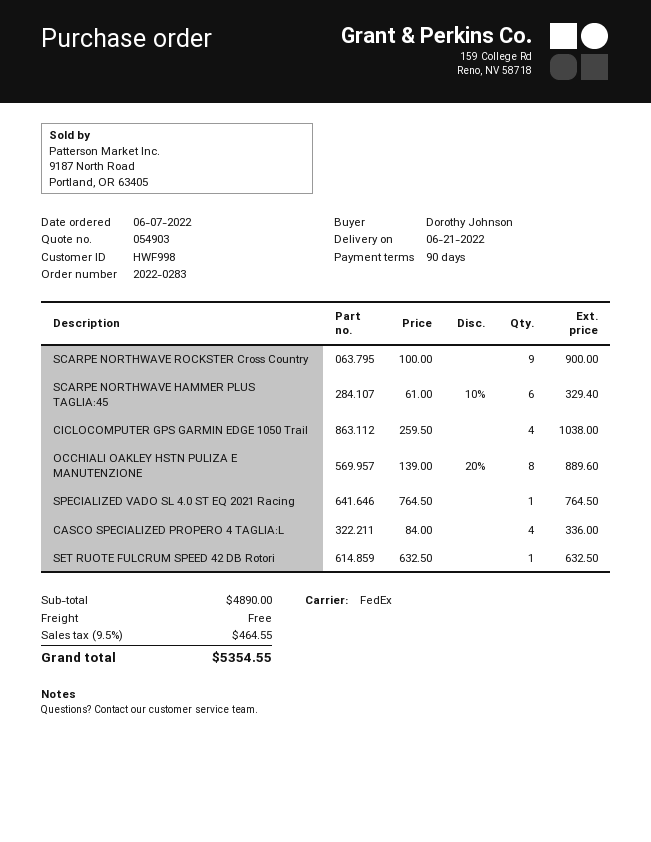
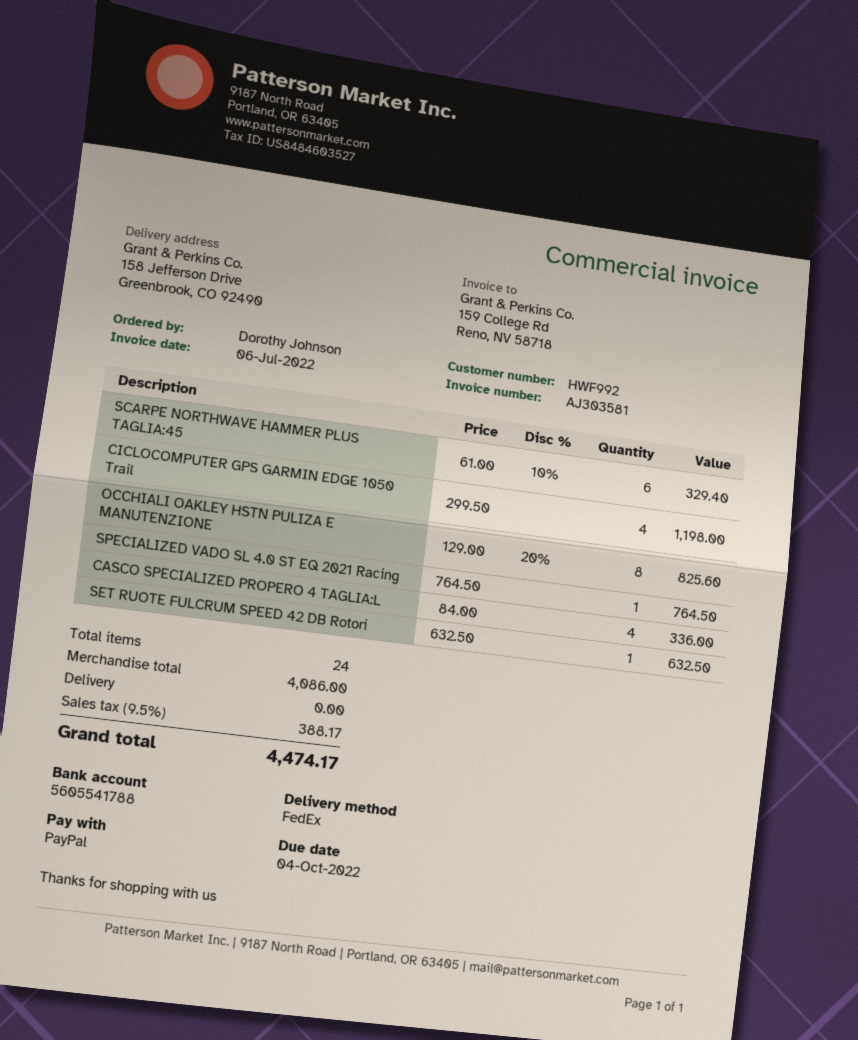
customer number: HWF998 -> HWF992
SCARPE NORTHWAVE ROCKSTER Cross Country: 9 x 100.00 = 900.00 -> none
CICLOCOMPUTER GPS GARMIN EDGE 1050 Trail: 4 x 259.50 = 1038.00 -> 4 x 299.50 = 1198.00
OCCHIALI OAKLEY HSTN PULIZA E MANUTENZIONE: 8 x 139.00 - 20% = 889.60 -> 8 x 129.00 - 20% = 825.60
subtotal: 4890.00 -> 4086.00
tax: 9.5% = 464.55 -> 9.5% = 388.17
total: 5354.55 -> 4474.17

